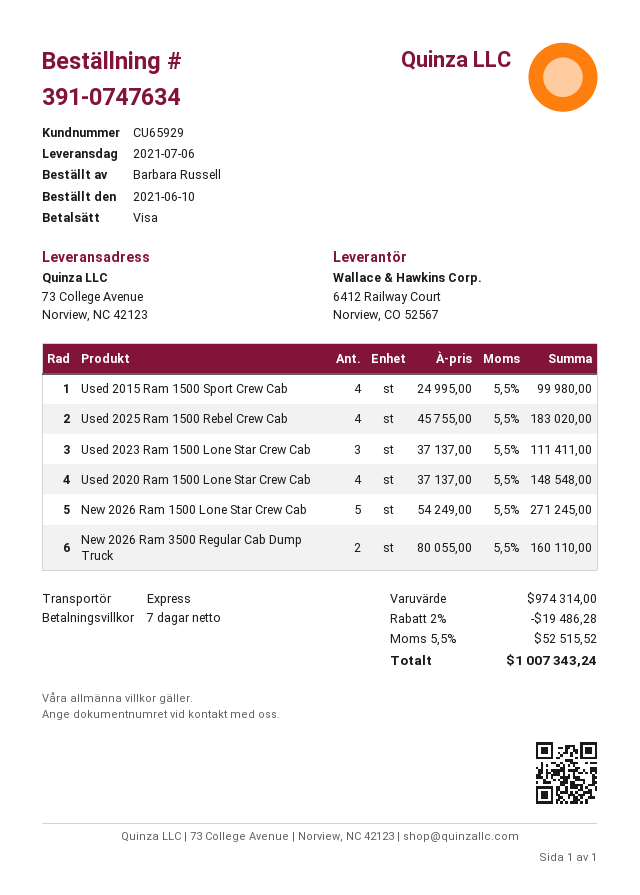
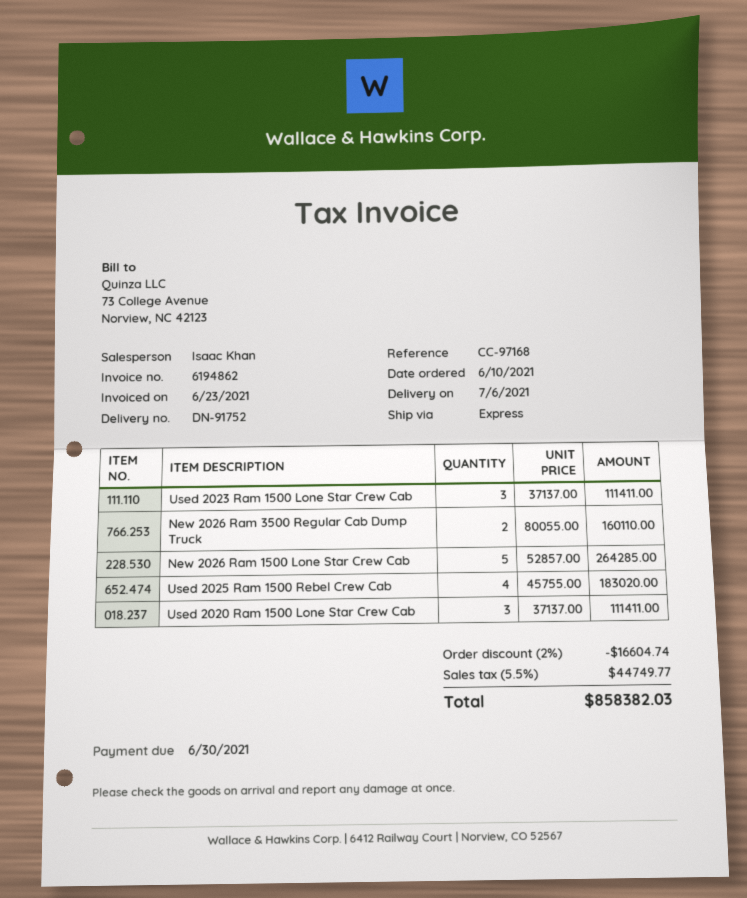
Used 2015 Ram 1500 Sport Crew Cab: 4 x 24995.00 = 99980.00 -> none
Used 2020 Ram 1500 Lone Star Crew Cab: 4 x 37137.00 = 148548.00 -> 3 x 37137.00 = 111411.00
New 2026 Ram 1500 Lone Star Crew Cab: 5 x 54249.00 = 271245.00 -> 5 x 52857.00 = 264285.00
discount: 2% = 19486.28 -> 2% = 16604.74
tax: 5.5% = 52515.52 -> 5.5% = 44749.77
total: 1007343.24 -> 858382.03

